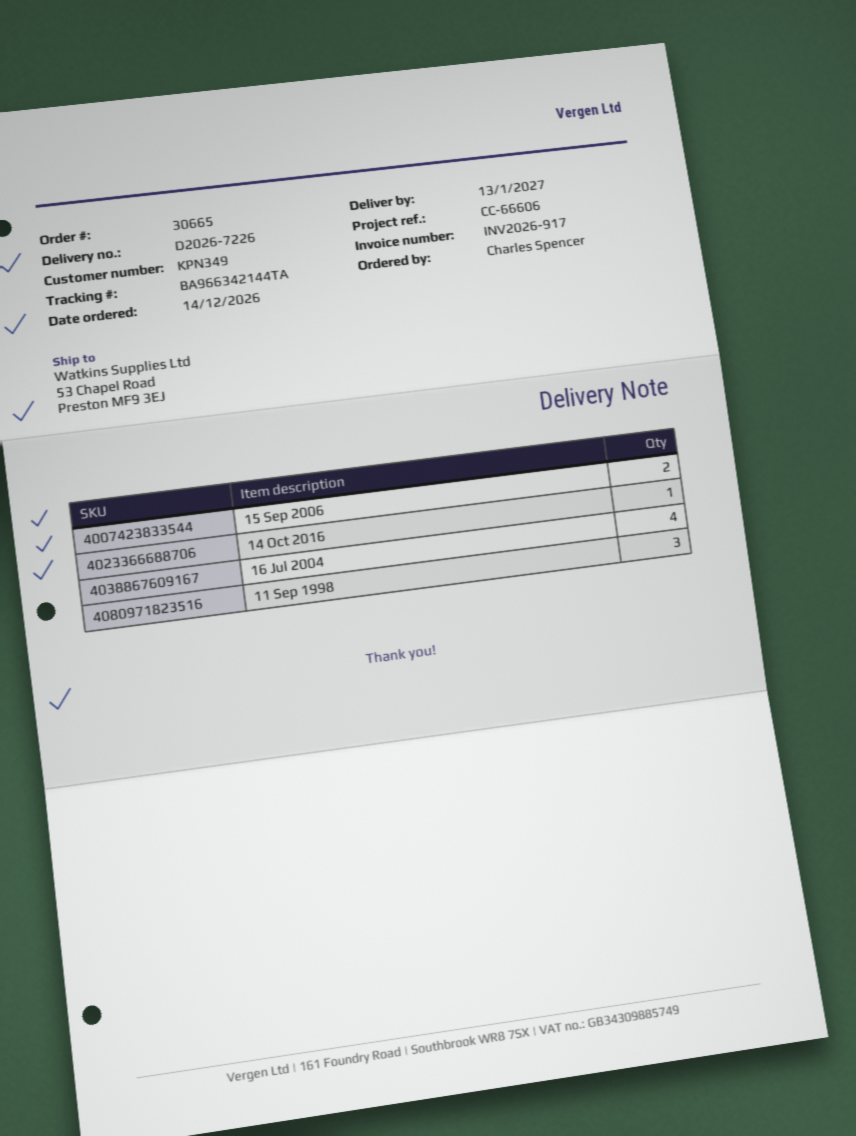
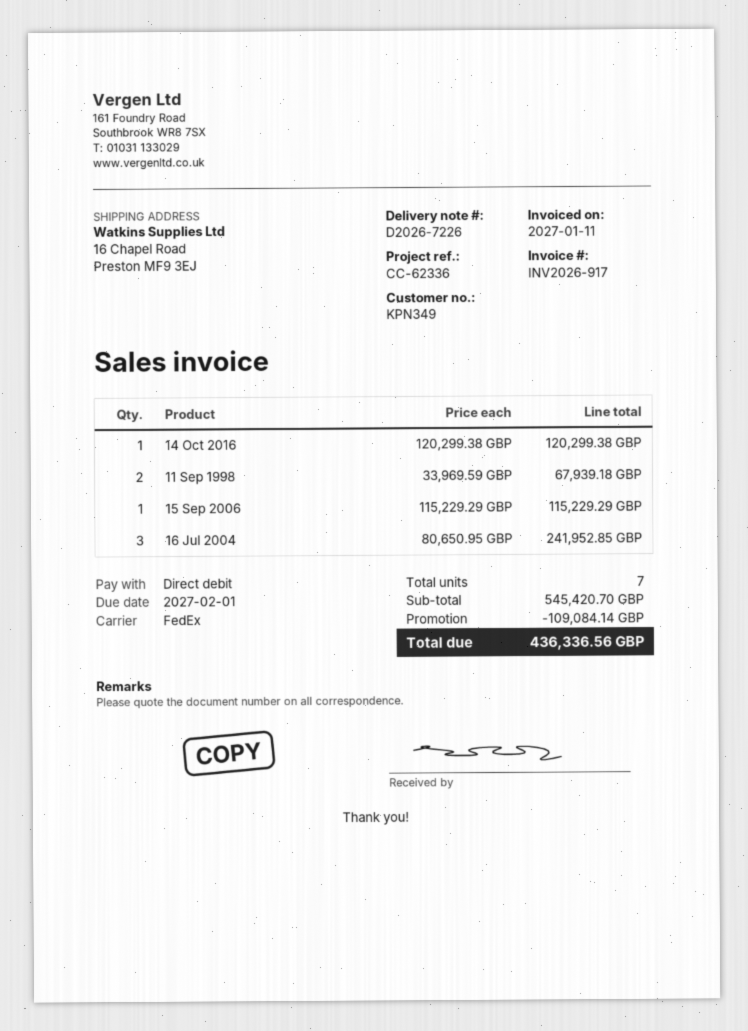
reference: CC-66606 -> CC-62336
ship to: 53 Chapel Road, Preston MF9 3EJ -> 16 Chapel Road, Preston MF9 3EJ
15 Sep 2006: 2 -> 1
16 Jul 2004: 4 -> 3
11 Sep 1998: 3 -> 2

